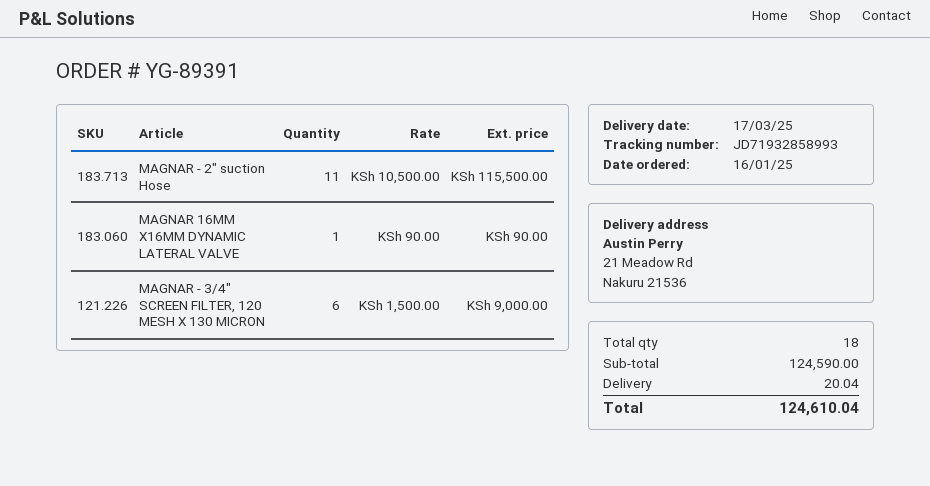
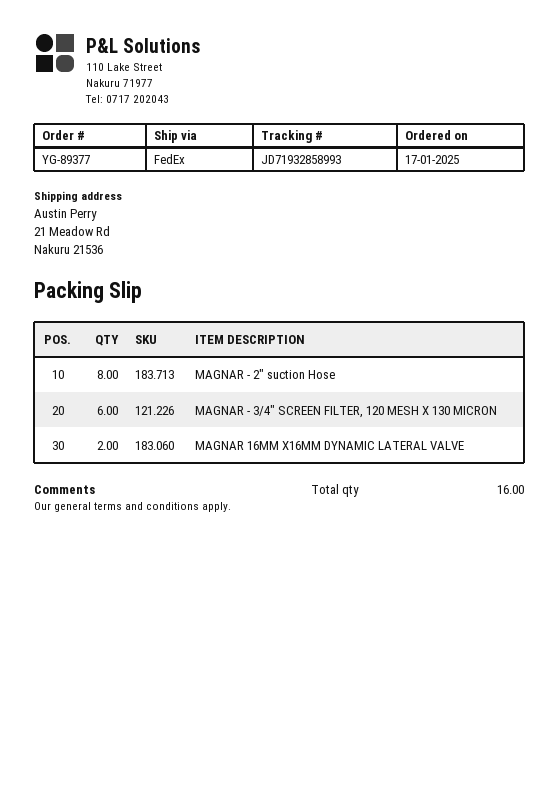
order number: YG-89391 -> YG-89377
order date: 2025-01-16 -> 2025-01-17
MAGNAR - 2" suction Hose: 11 -> 8
MAGNAR 16MM X16MM DYNAMIC LATERAL VALVE: 1 -> 2
total quantity: 18 -> 16

